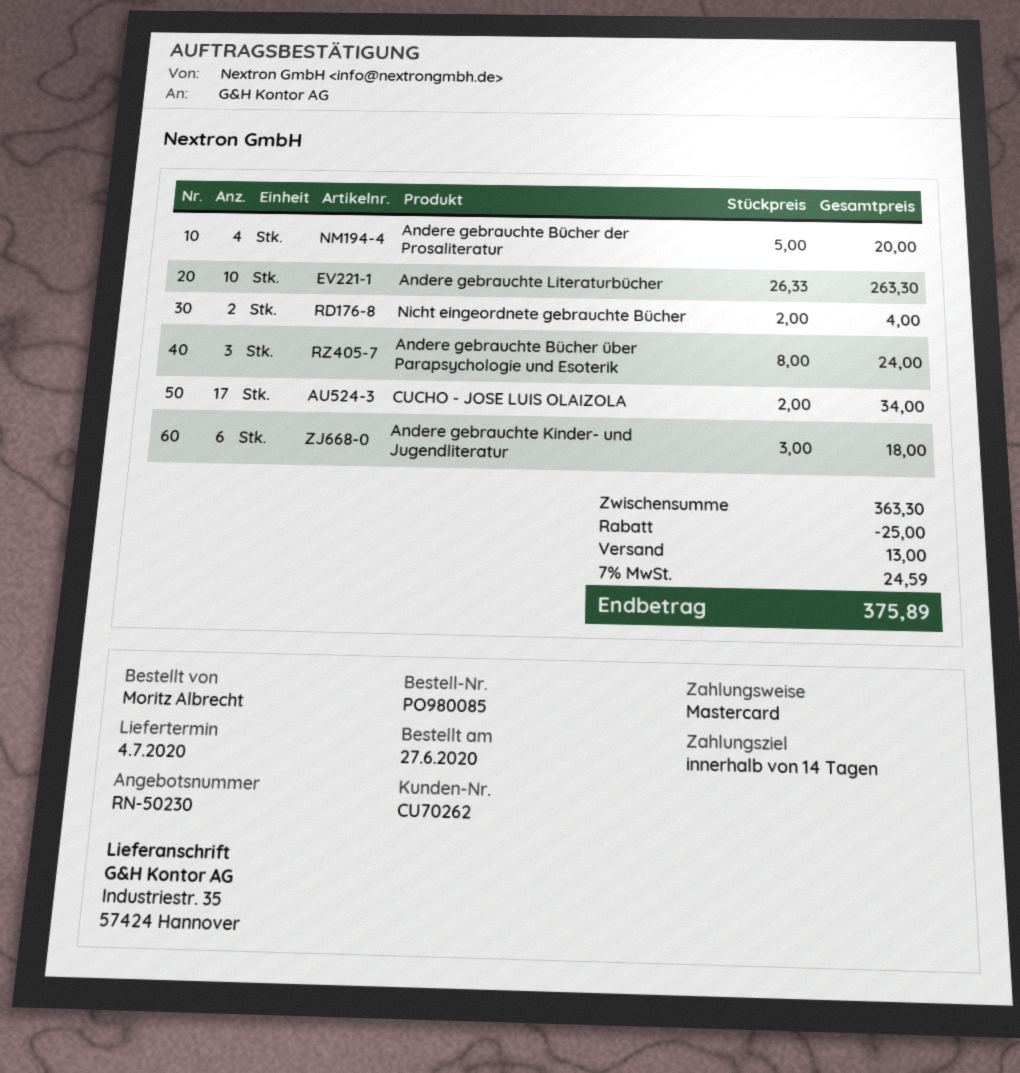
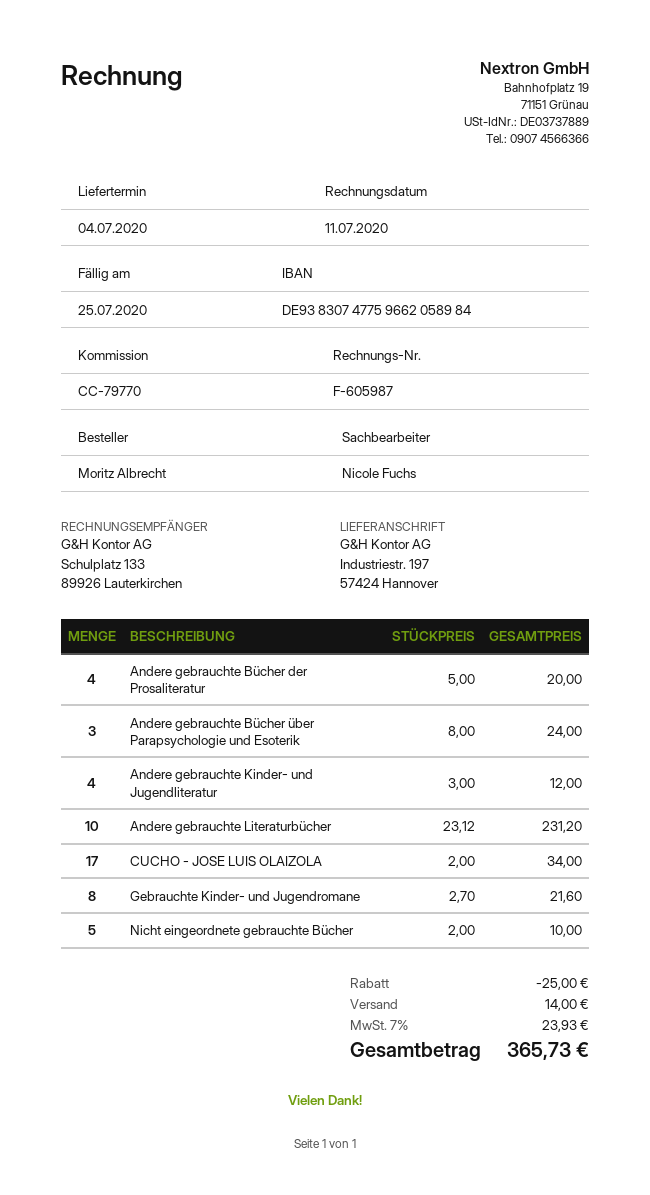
ship to: Industriestr. 35, 57424 Hannover -> Industriestr. 197, 57424 Hannover
Andere gebrauchte Literaturbücher: 10 x 26.33 = 263.30 -> 10 x 23.12 = 231.20
Nicht eingeordnete gebrauchte Bücher: 2 x 2.00 = 4.00 -> 5 x 2.00 = 10.00
Andere gebrauchte Kinder- und Jugendliteratur: 6 x 3.00 = 18.00 -> 4 x 3.00 = 12.00
Gebrauchte Kinder- und Jugendromane: none -> 8 x 2.70 = 21.60
shipping: 13.00 -> 14.00
tax: 7% = 24.59 -> 7% = 23.93
total: 375.89 -> 365.73

